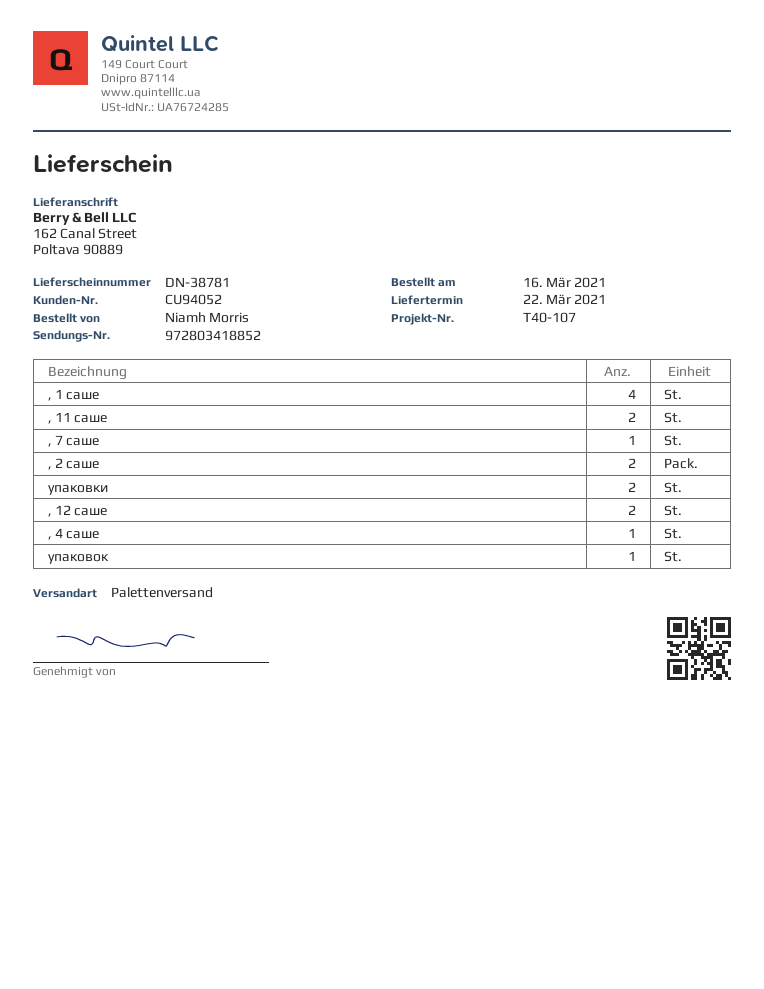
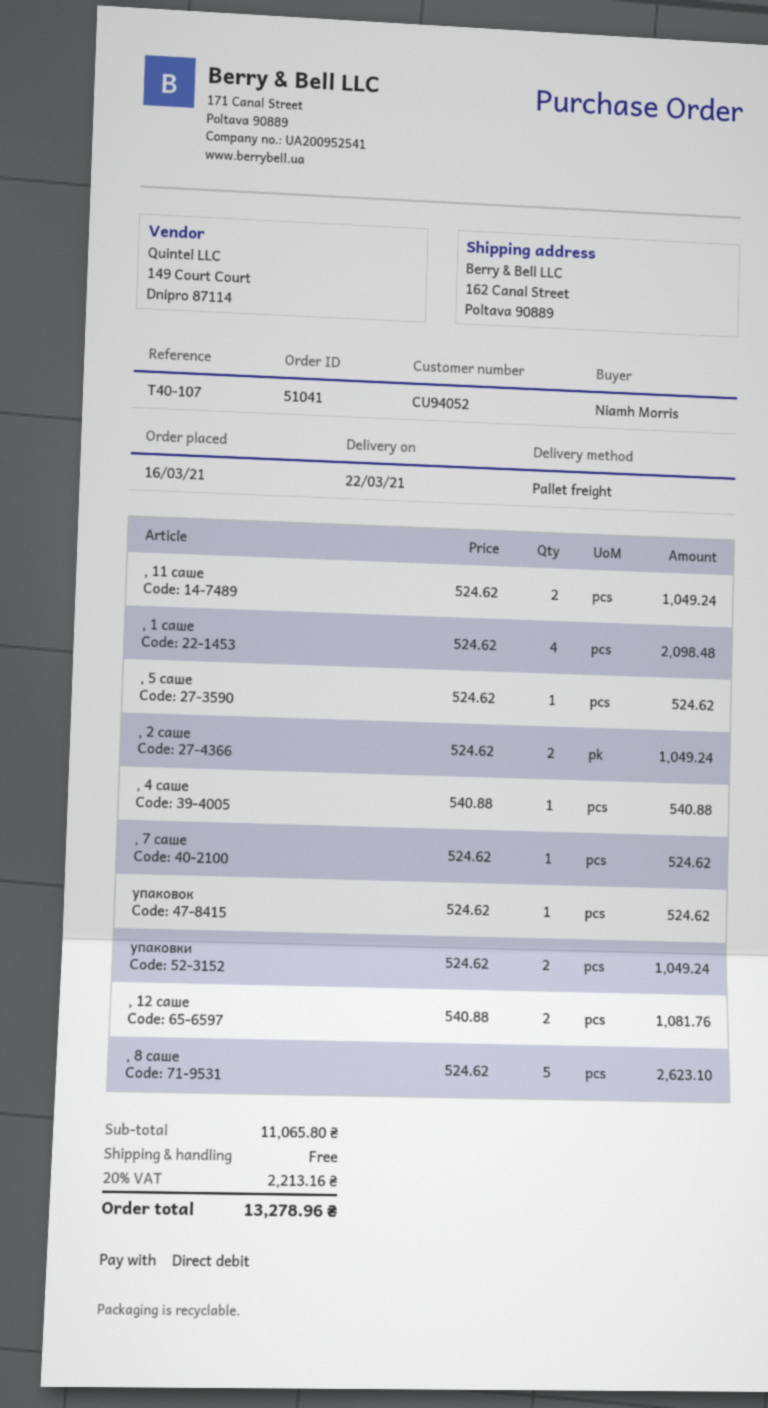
, 5 саше: none -> 1
, 8 саше: none -> 5

